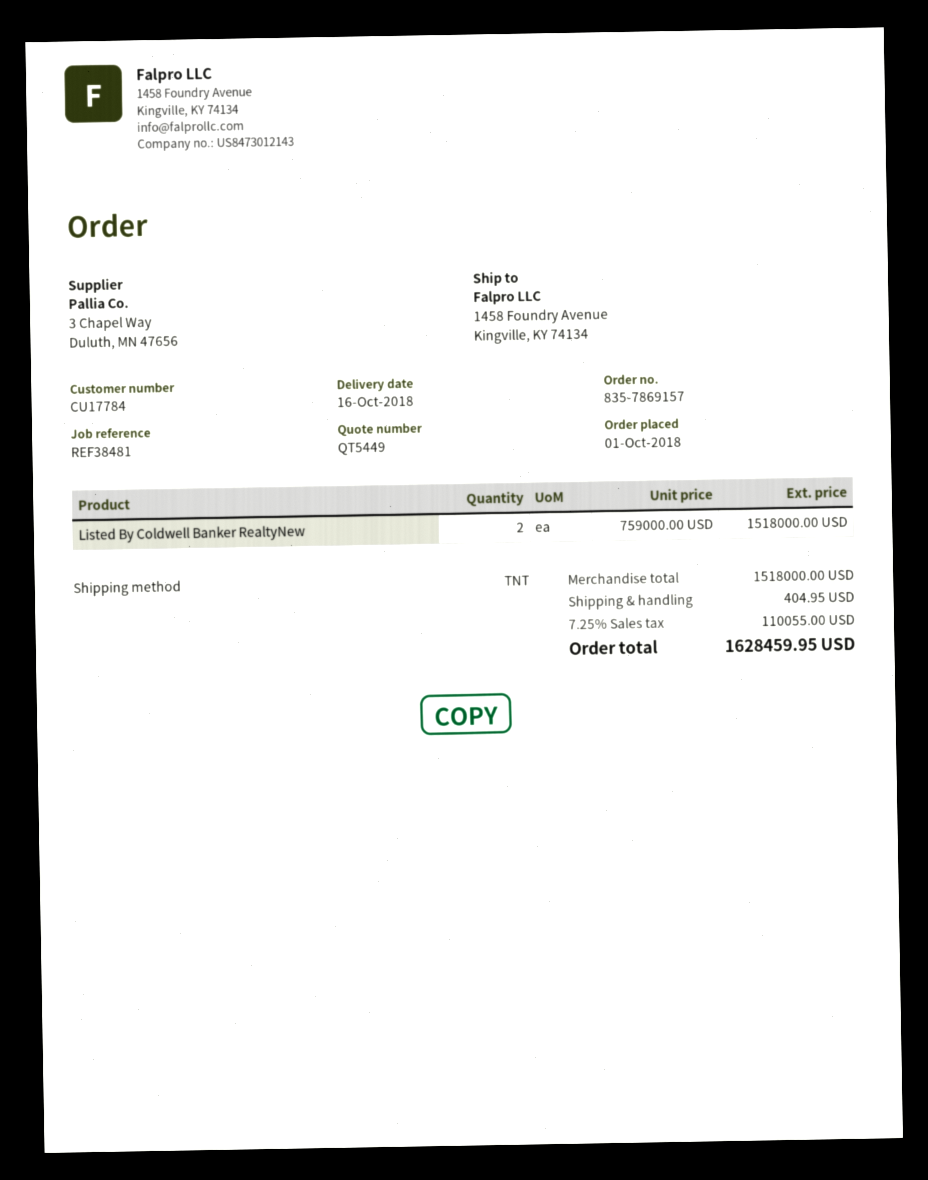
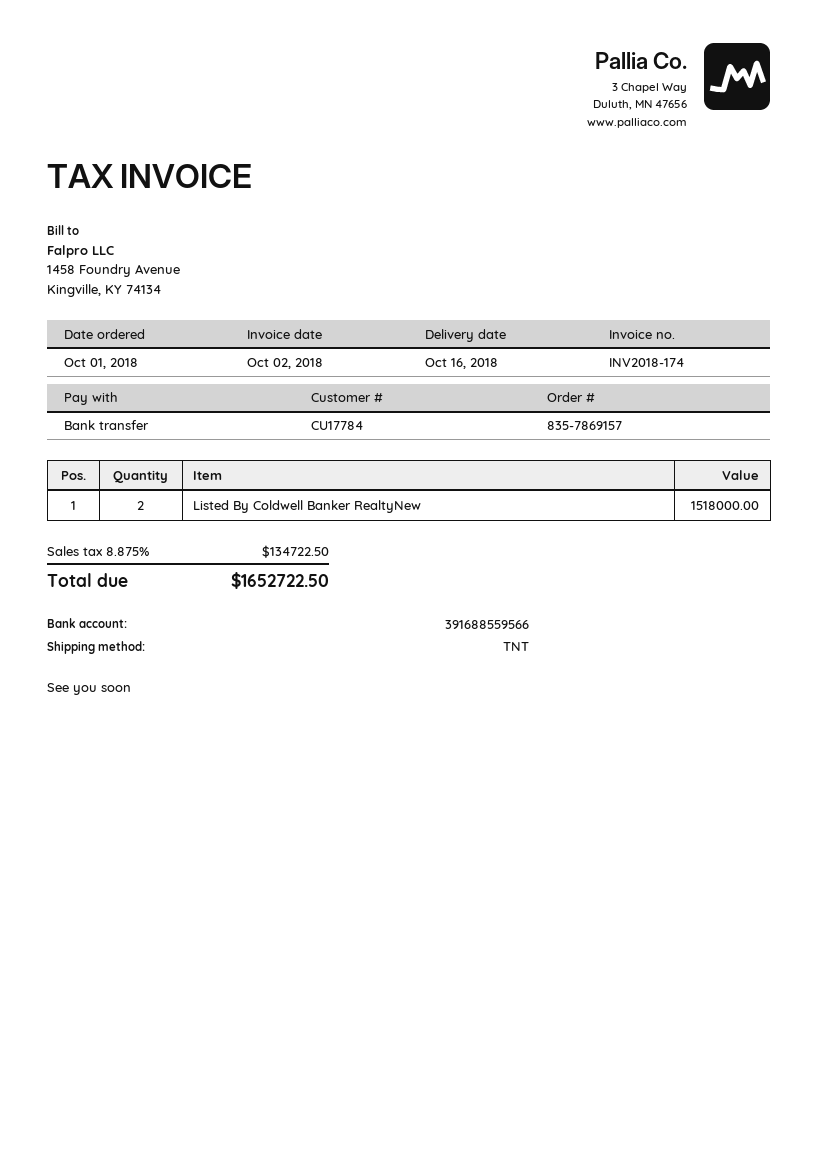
shipping: 404.95 -> none
tax: 7.25% = 110055.00 -> 8.875% = 134722.50
total: 1628459.95 -> 1652722.50

